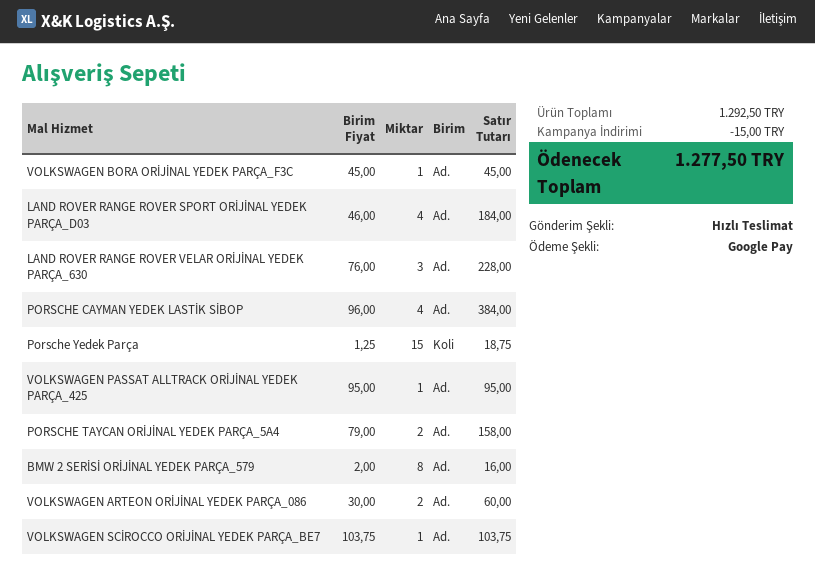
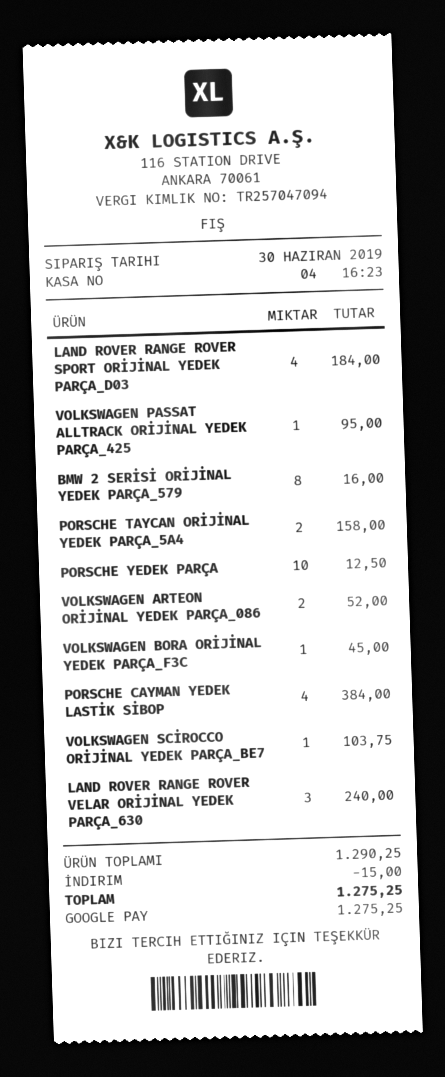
LAND ROVER RANGE ROVER VELAR ORİJİNAL YEDEK PARÇA_630: 3 for 228.00 -> 3 for 240.00
Porsche Yedek Parça: 15 for 18.75 -> 10 for 12.50
VOLKSWAGEN ARTEON ORİJİNAL YEDEK PARÇA_086: 2 for 60.00 -> 2 for 52.00
subtotal: 1292.50 -> 1290.25
total: 1277.50 -> 1275.25

